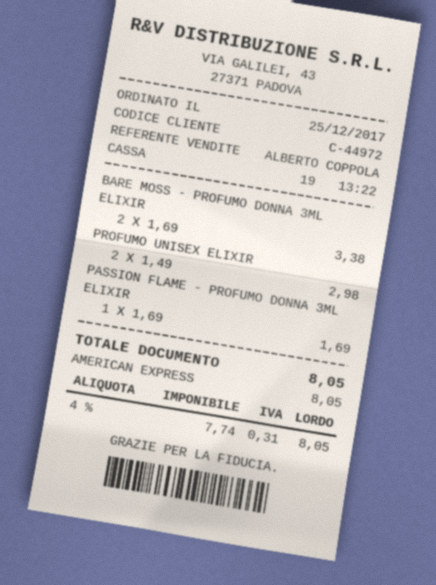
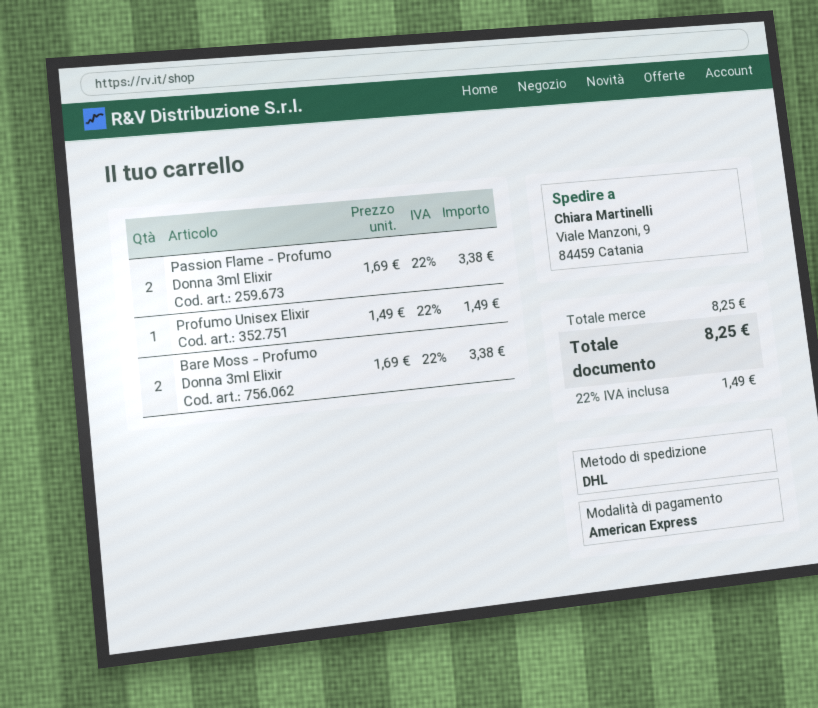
PROFUMO UNISEX ELIXIR: 2 x 1.49 = 2.98 -> 1 x 1.49 = 1.49
PASSION FLAME - PROFUMO DONNA 3ML ELIXIR: 1 x 1.69 = 1.69 -> 2 x 1.69 = 3.38
tax: 4% = 0.31 -> 22% = 1.49
total: 8.05 -> 8.25

